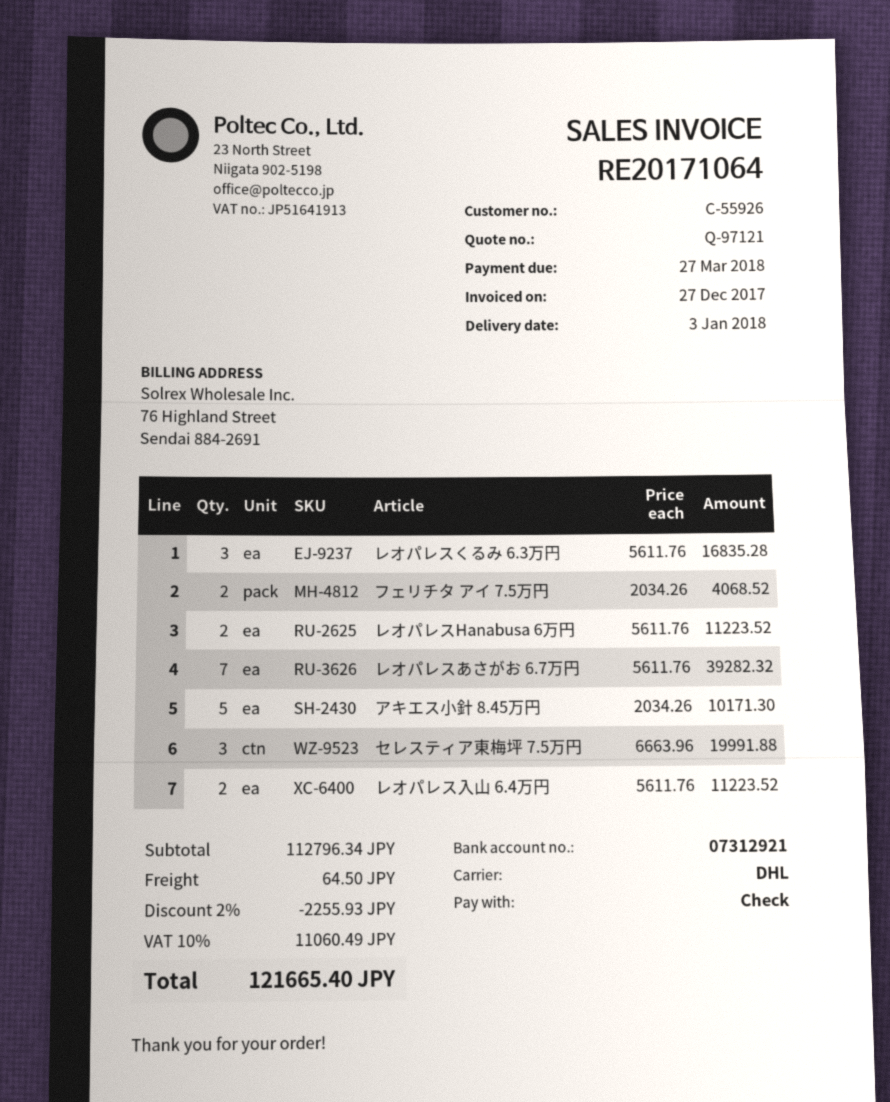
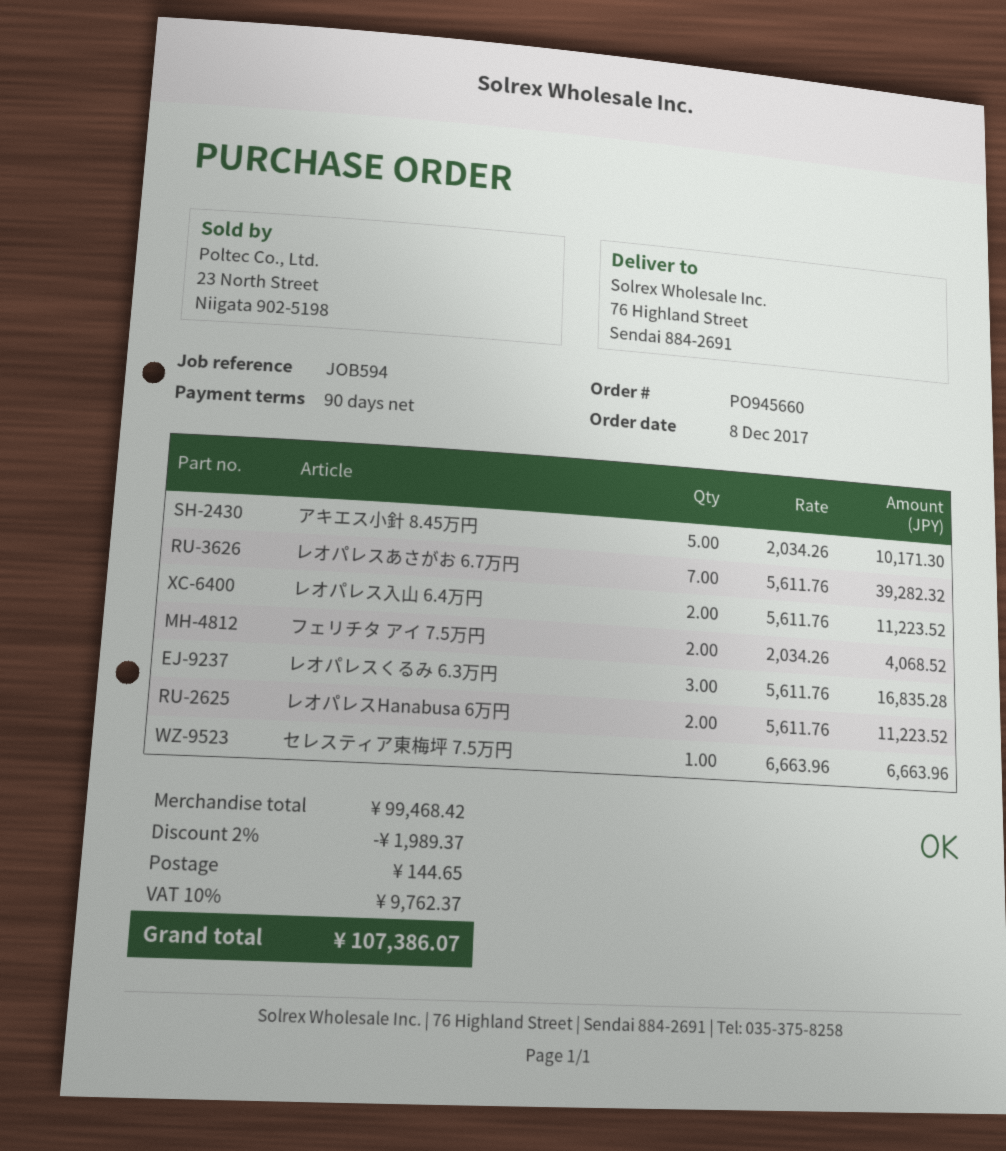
セレスティア東梅坪 7.5万円: 3 x 6663.96 = 19991.88 -> 1 x 6663.96 = 6663.96
subtotal: 112796.34 -> 99468.42
discount: 2% = 2255.93 -> 2% = 1989.37
shipping: 64.50 -> 144.65
tax: 10% = 11060.49 -> 10% = 9762.37
total: 121665.40 -> 107386.07

